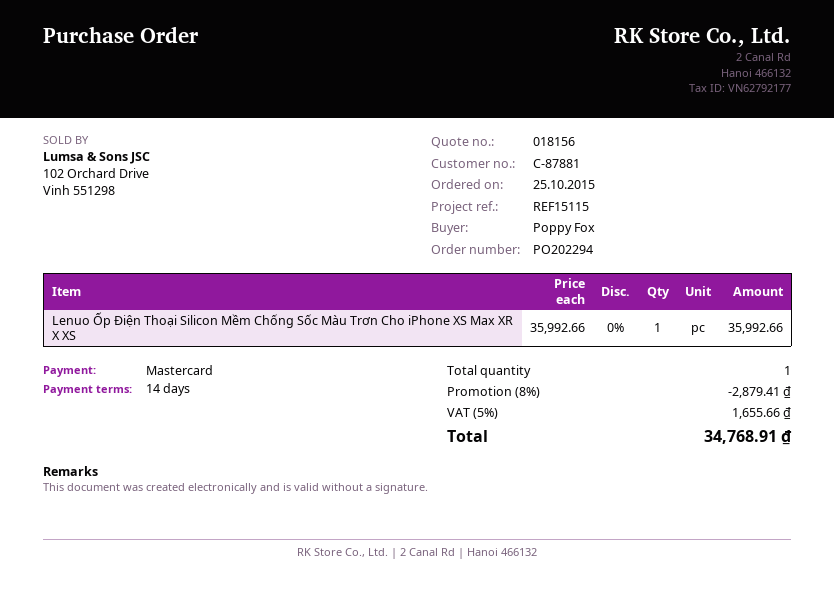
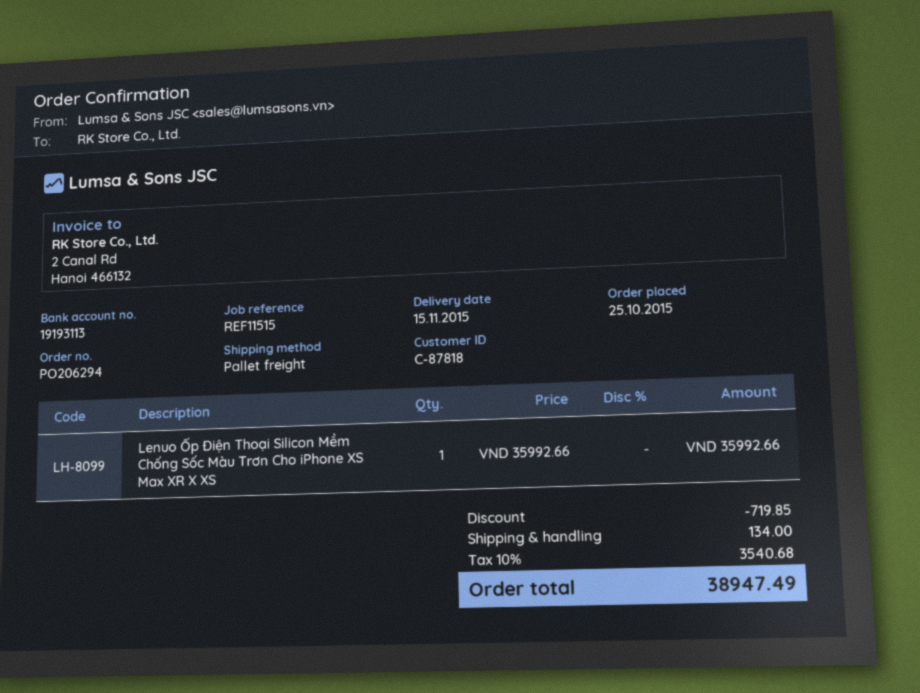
order number: PO202294 -> PO206294
customer number: C-87881 -> C-87818
reference: REF15115 -> REF11515
discount: 2879.41 -> 719.85
shipping: none -> 134.00
tax: 5% = 1655.66 -> 10% = 3540.68
total: 34768.91 -> 38947.49

